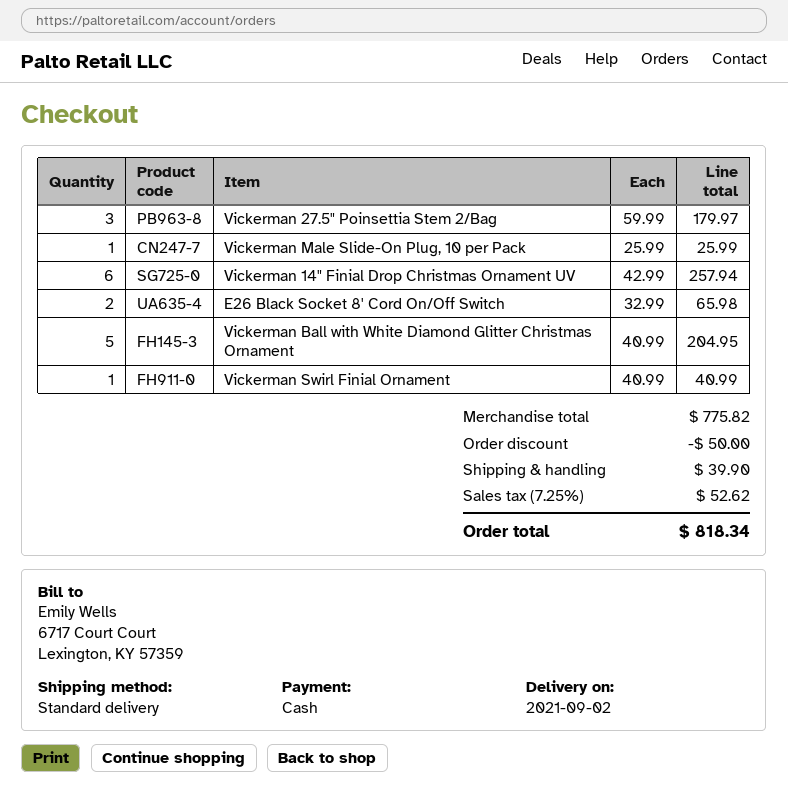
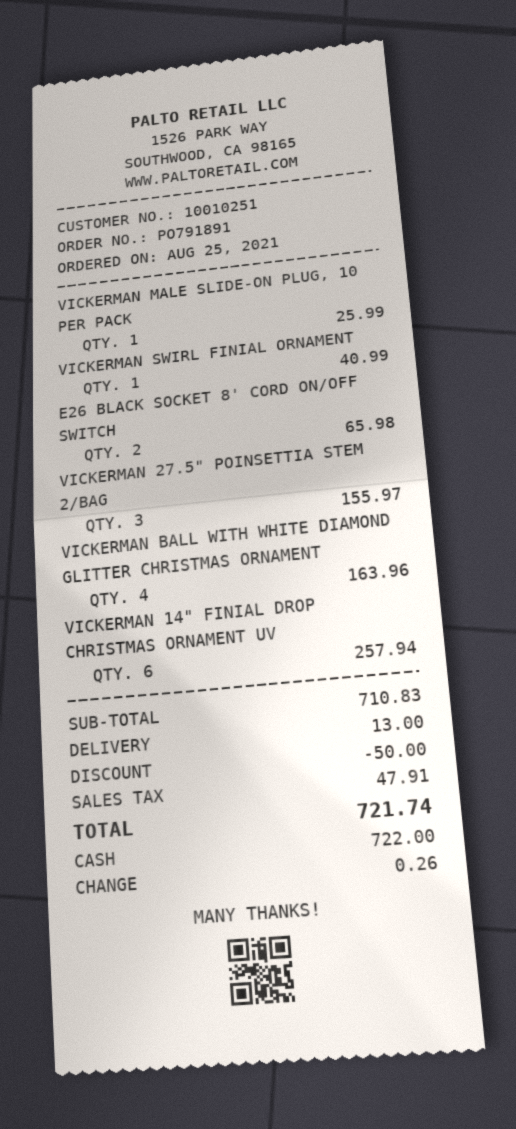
Vickerman 27.5" Poinsettia Stem 2/Bag: 3 for 179.97 -> 3 for 155.97
Vickerman Ball with White Diamond Glitter Christmas Ornament: 5 for 204.95 -> 4 for 163.96
subtotal: 775.82 -> 710.83
shipping: 39.90 -> 13.00
tax: 52.62 -> 47.91
total: 818.34 -> 721.74

